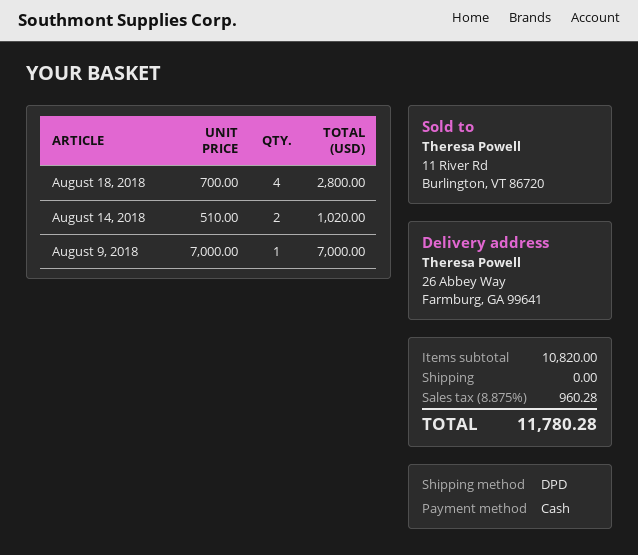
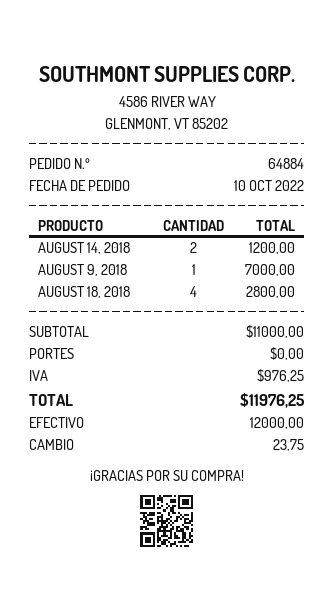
August 14, 2018: 2 for 1020.00 -> 2 for 1200.00
subtotal: 10820.00 -> 11000.00
tax: 960.28 -> 976.25
total: 11780.28 -> 11976.25

